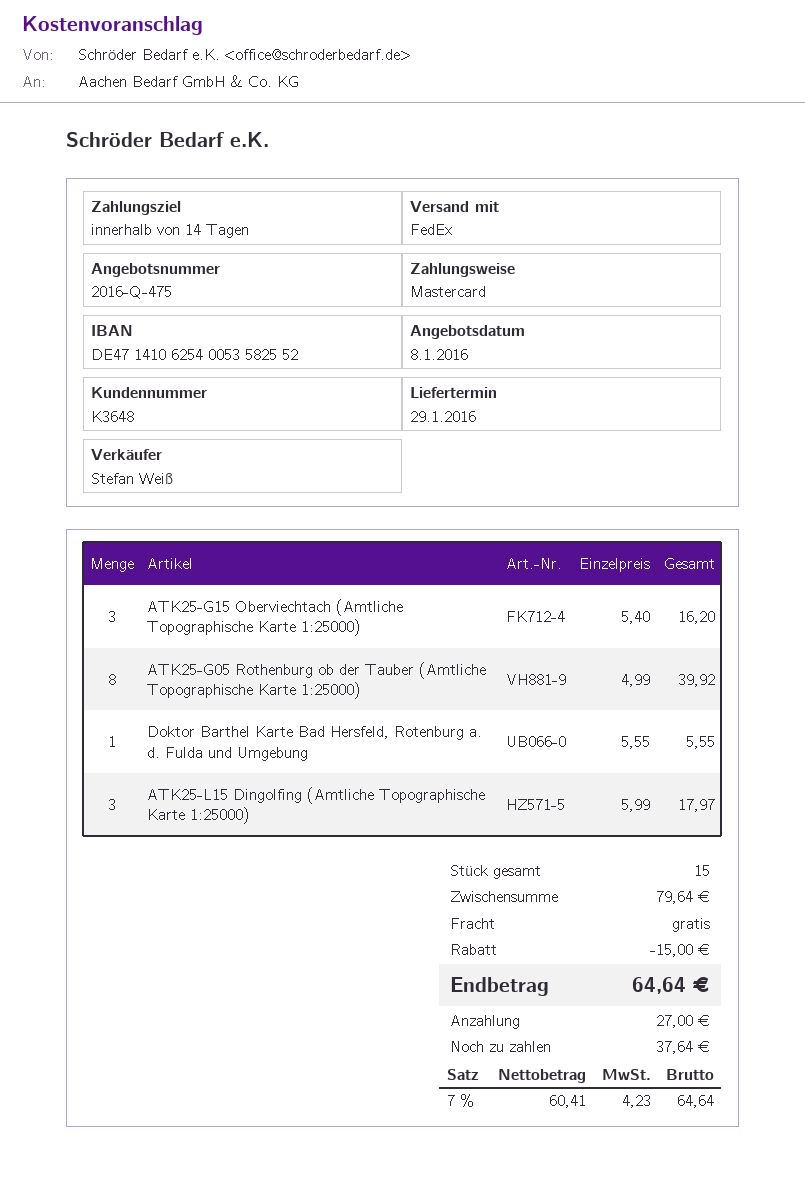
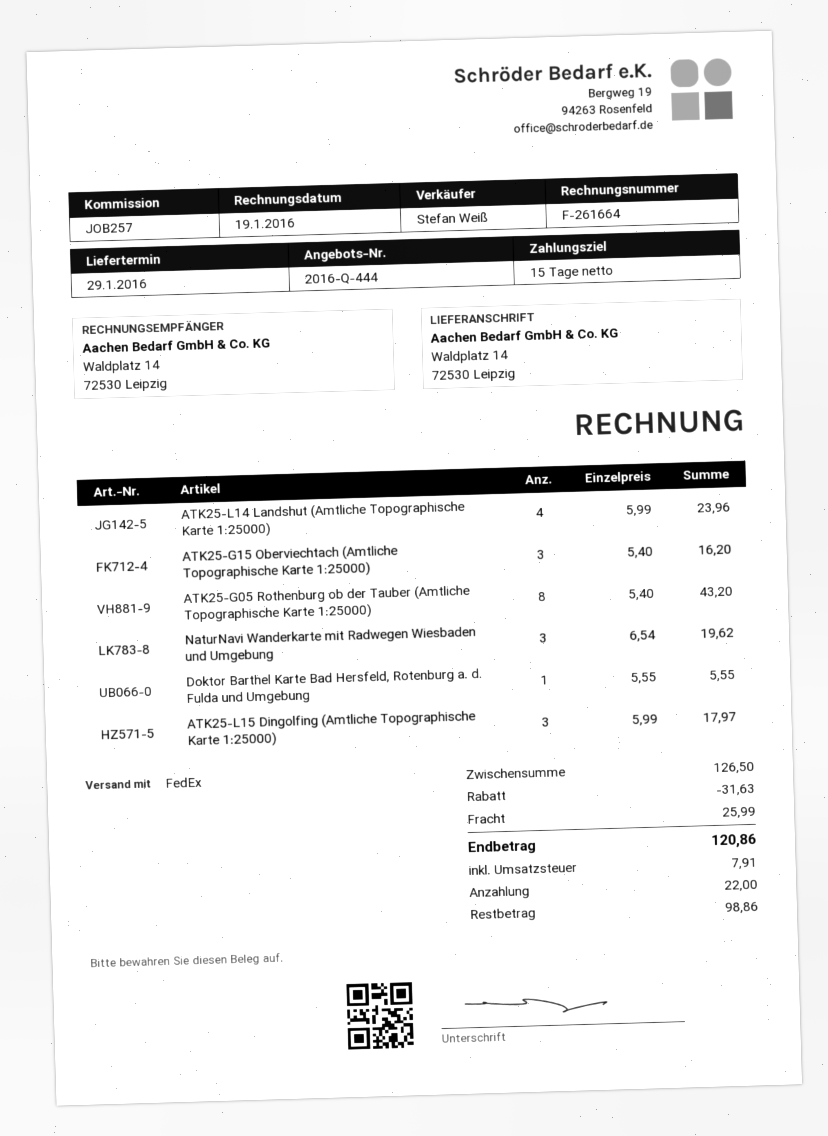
quote number: 2016-Q-475 -> 2016-Q-444
payment terms: 14 days -> 15 days
ATK25-G05 Rothenburg ob der Tauber (Amtliche Topographische Karte 1:25000): 8 x 4.99 = 39.92 -> 8 x 5.40 = 43.20
ATK25-L14 Landshut (Amtliche Topographische Karte 1:25000): none -> 4 x 5.99 = 23.96
NaturNavi Wanderkarte mit Radwegen Wiesbaden und Umgebung: none -> 3 x 6.54 = 19.62
subtotal: 79.64 -> 126.50
discount: 15.00 -> 31.63
shipping: 0.00 -> 25.99
tax: 4.23 -> 7.91
total: 64.64 -> 120.86
deposit: 27.00 -> 22.00
balance: 37.64 -> 98.86

